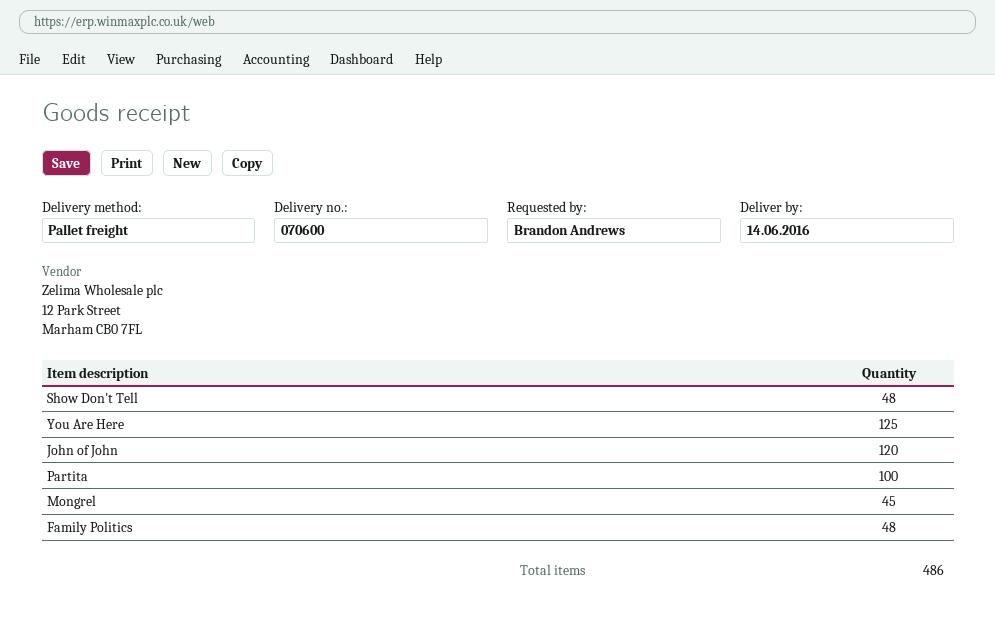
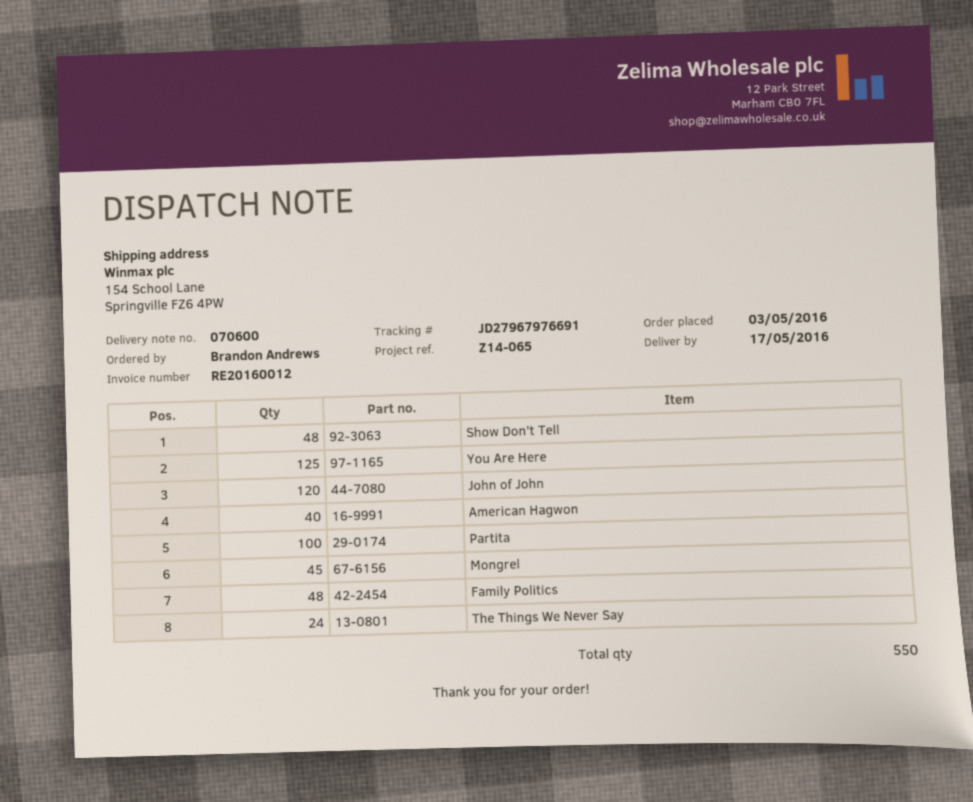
delivery date: 2016-06-14 -> 2016-05-17
American Hagwon: none -> 40
The Things We Never Say: none -> 24
total quantity: 486 -> 550

